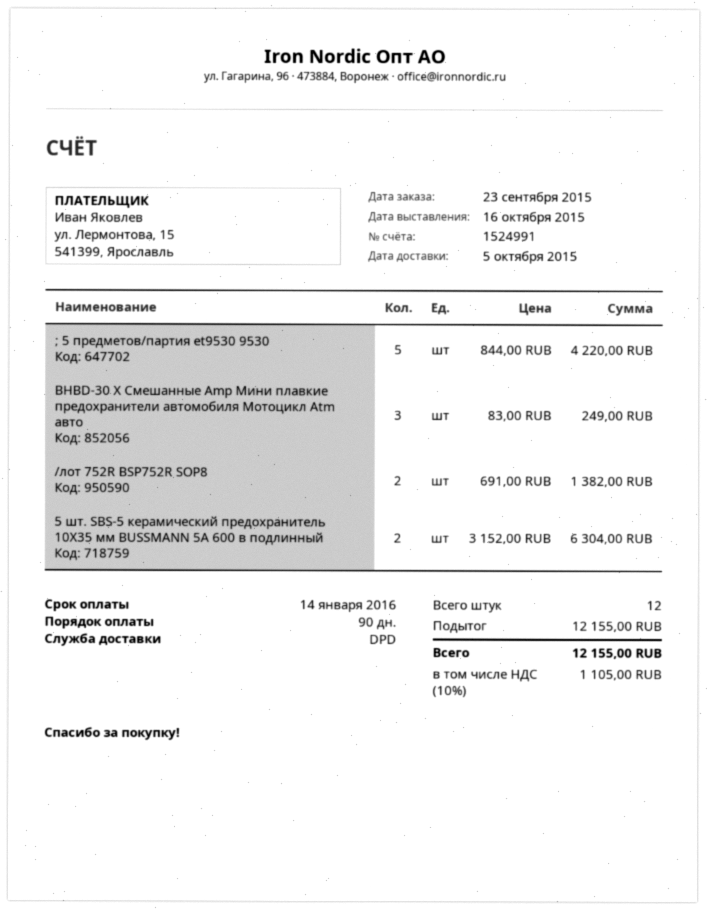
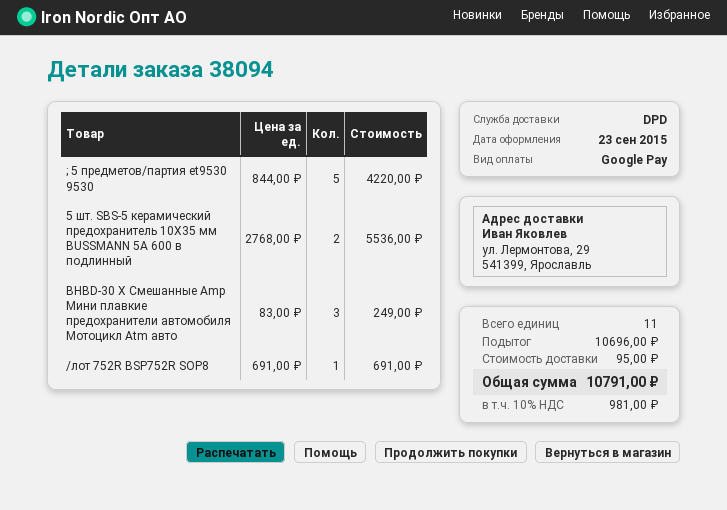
/лот 752R BSP752R SOP8: 2 x 691.00 = 1382.00 -> 1 x 691.00 = 691.00
5 шт. SBS-5 керамический предохранитель 10X35 мм BUSSMANN 5A 600 в подлинный: 2 x 3152.00 = 6304.00 -> 2 x 2768.00 = 5536.00
total quantity: 12 -> 11
subtotal: 12155.00 -> 10696.00
shipping: none -> 95.00
tax: 10% = 1105.00 -> 10% = 981.00
total: 12155.00 -> 10791.00

